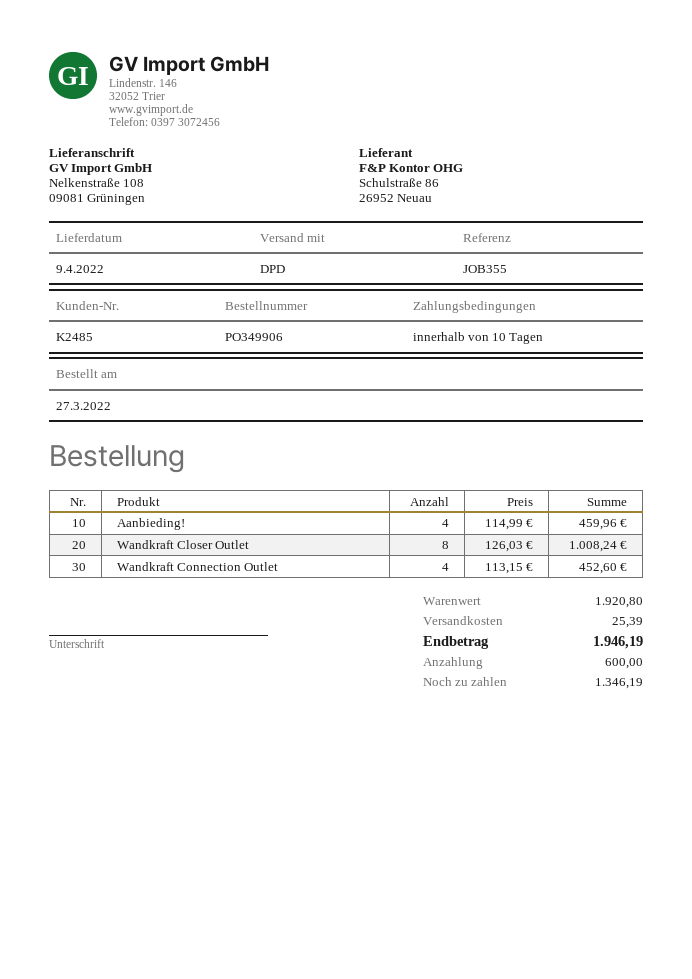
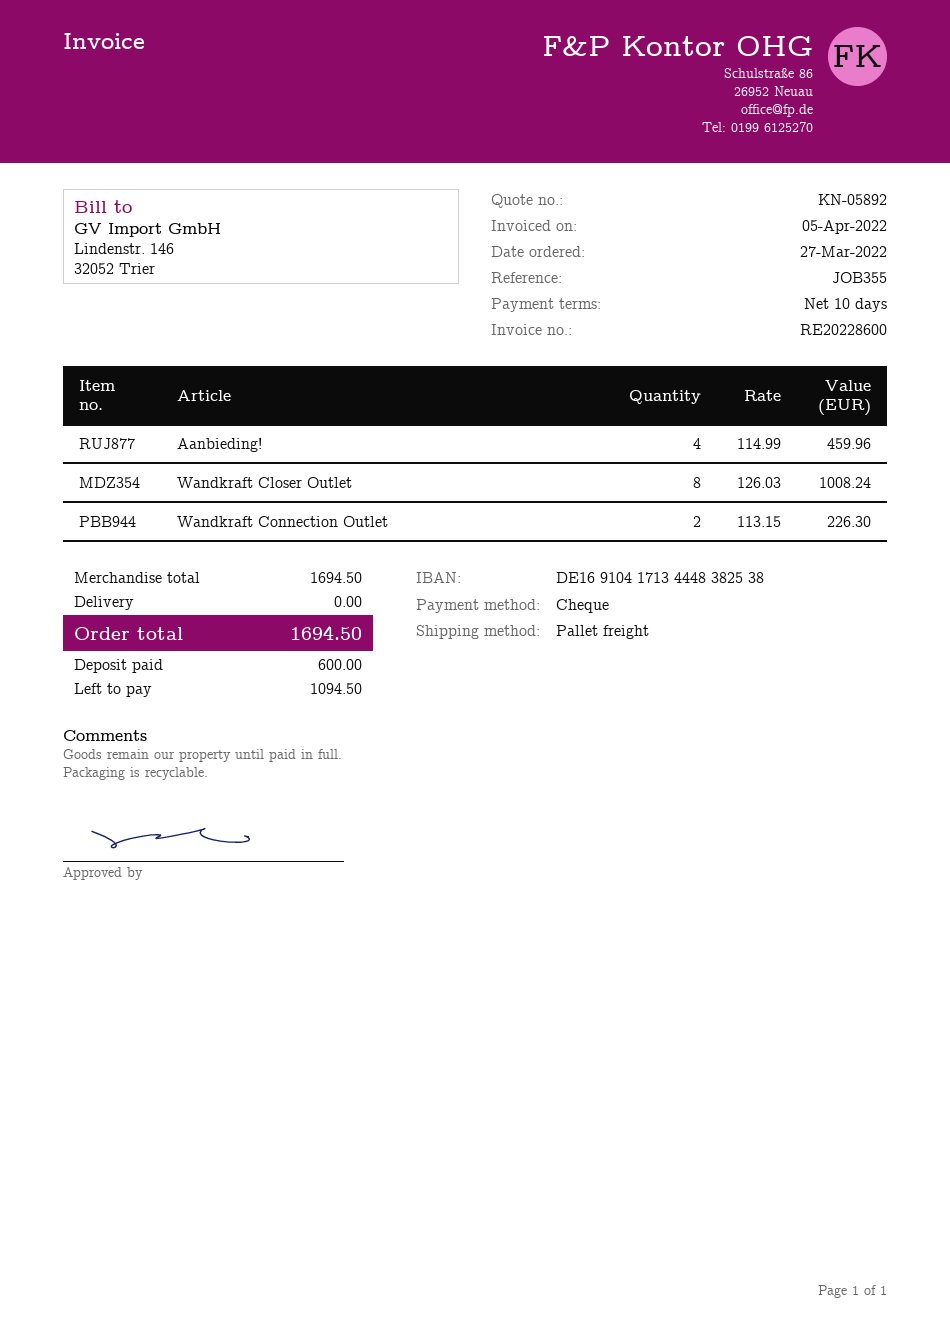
shipping method: DPD -> pallet freight
Wandkraft Connection Outlet: 4 x 113.15 = 452.60 -> 2 x 113.15 = 226.30
subtotal: 1920.80 -> 1694.50
shipping: 25.39 -> 0.00
total: 1946.19 -> 1694.50
balance: 1346.19 -> 1094.50

